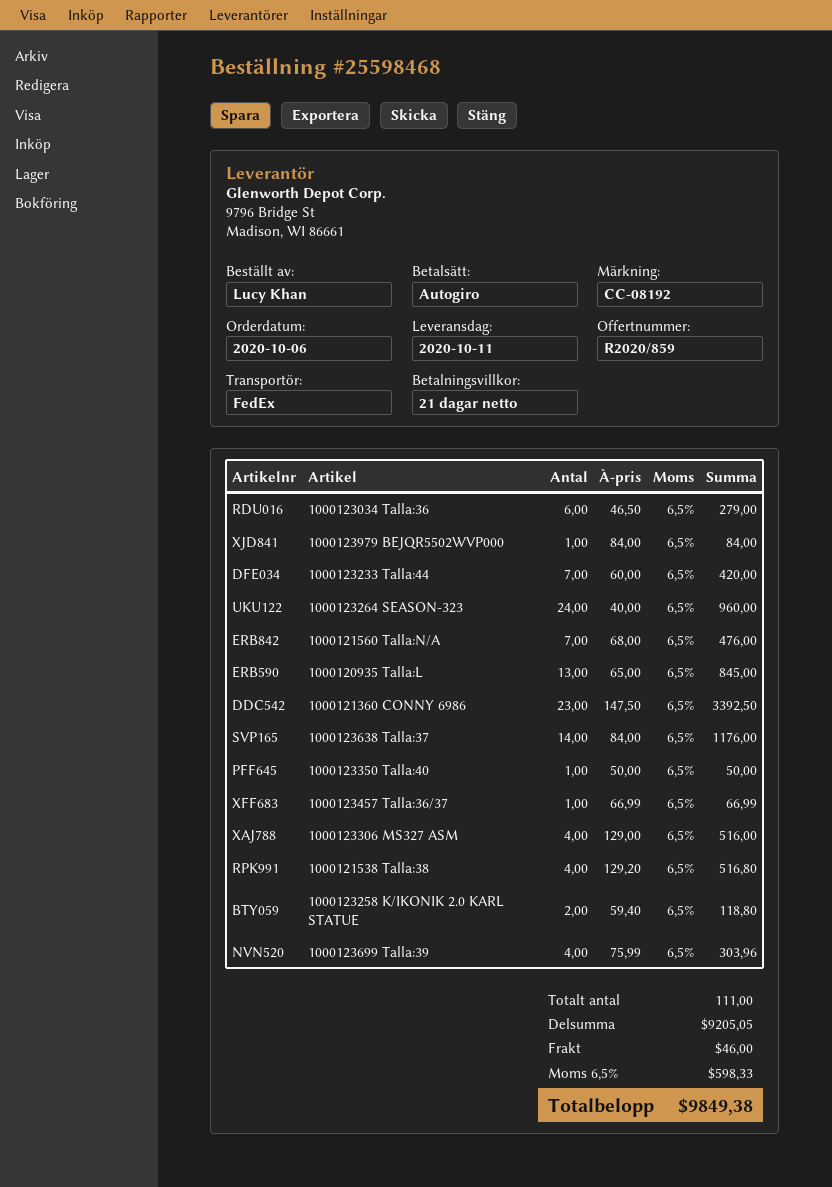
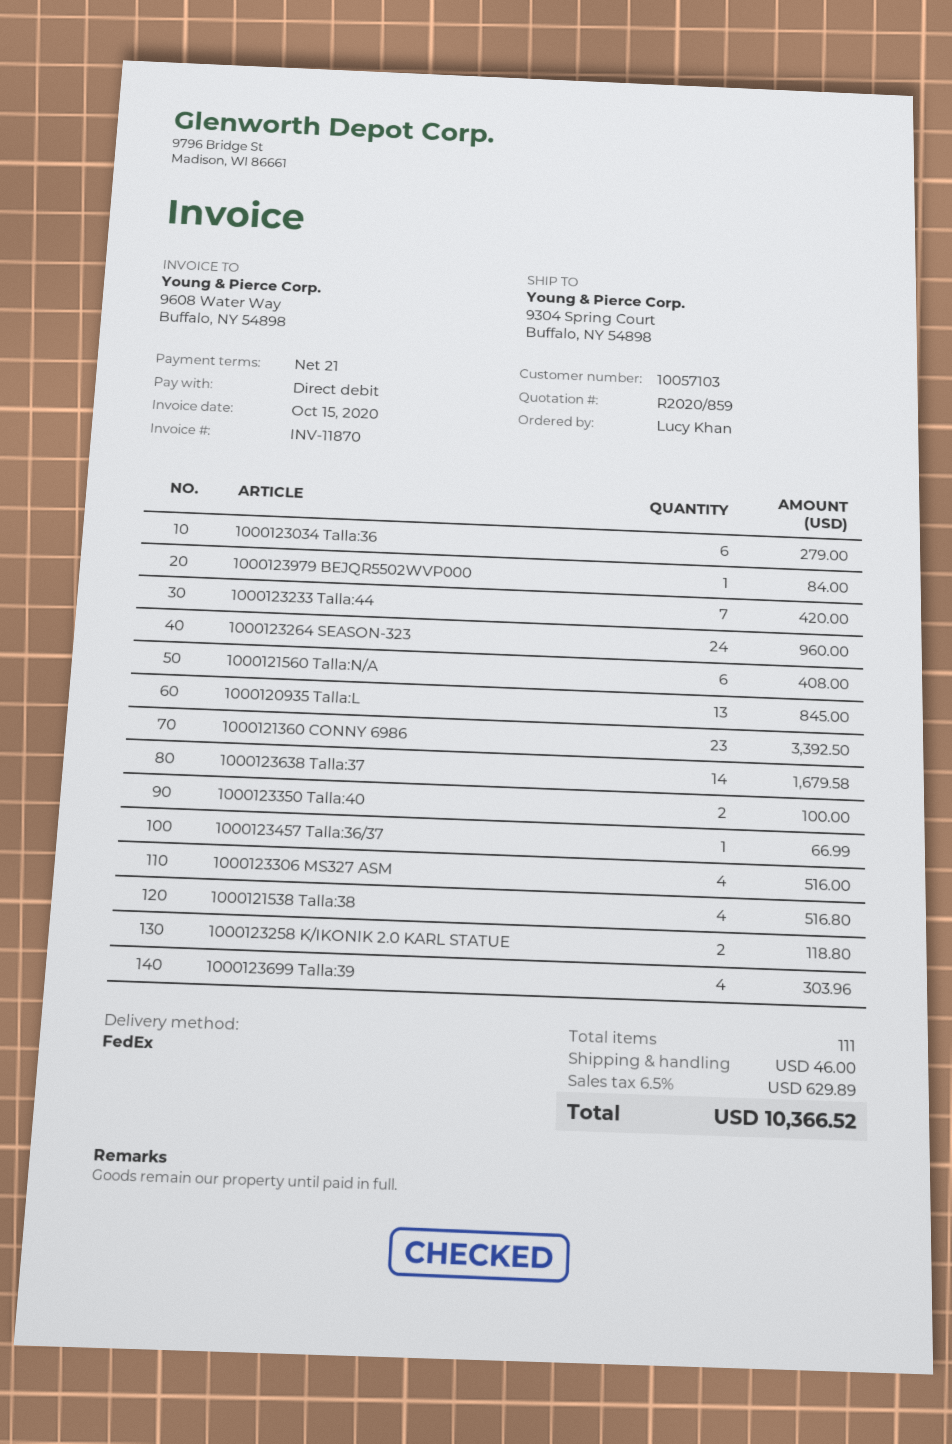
1000121560 Talla:N/A: 7 for 476.00 -> 6 for 408.00
1000123638 Talla:37: 14 for 1176.00 -> 14 for 1679.58
1000123350 Talla:40: 1 for 50.00 -> 2 for 100.00
tax: 6.5% = 598.33 -> 6.5% = 629.89
total: 9849.38 -> 10366.52

